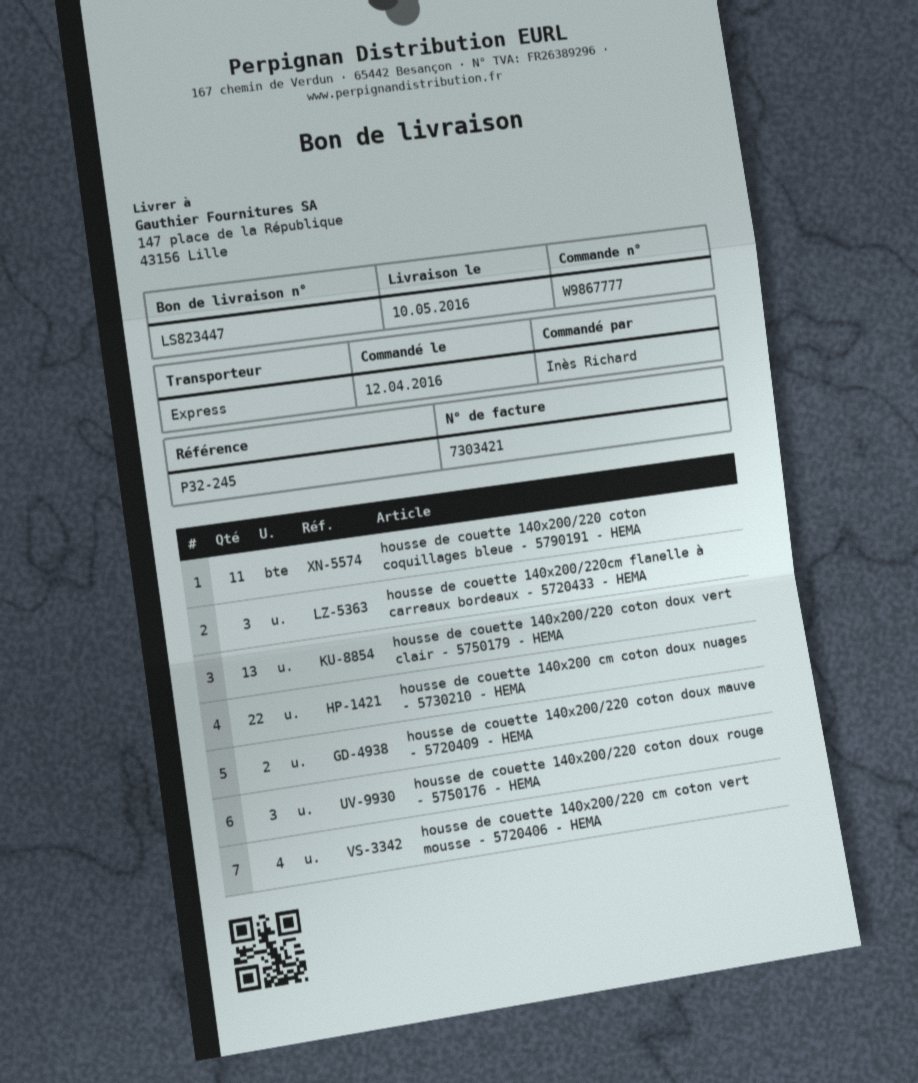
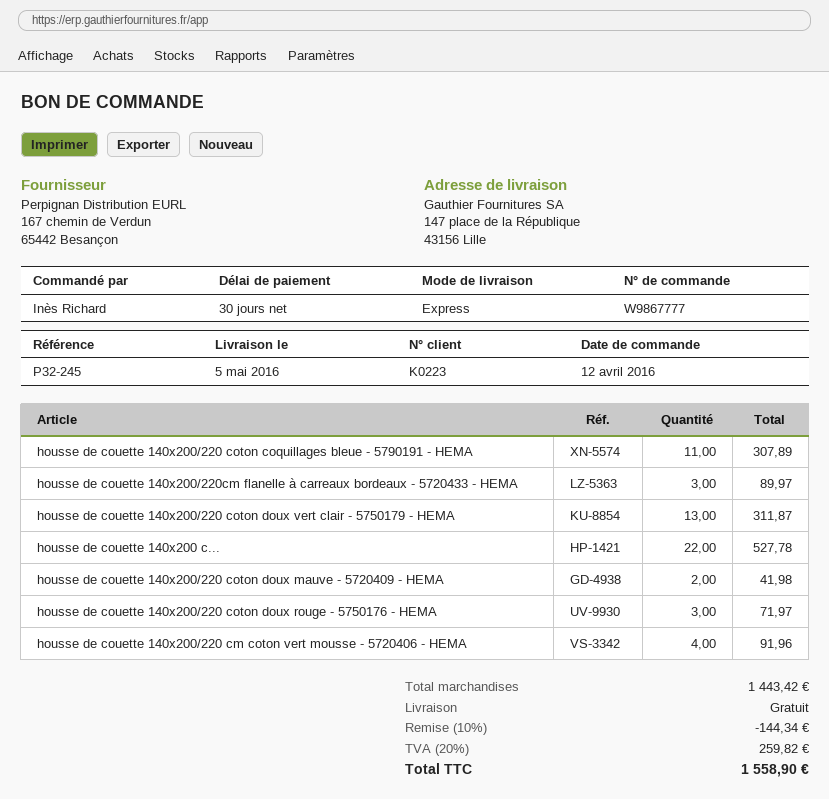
delivery date: 2016-05-10 -> 2016-05-05

